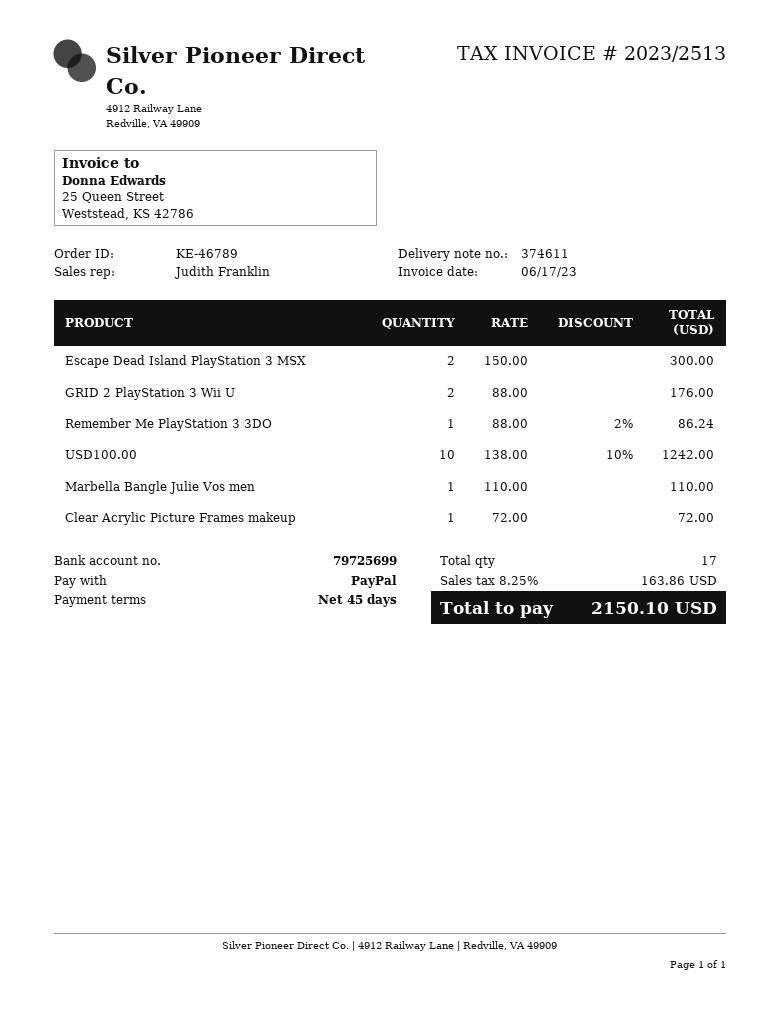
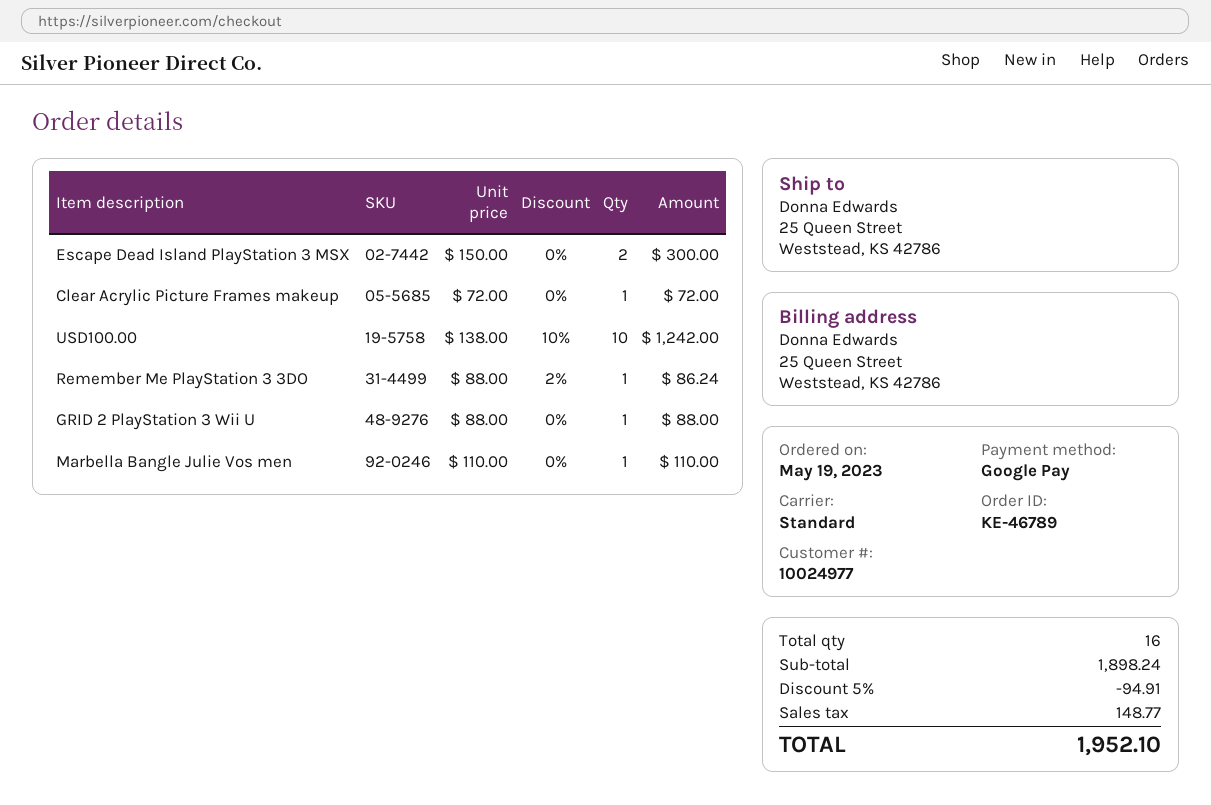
payment method: PayPal -> Google Pay
GRID 2 PlayStation 3 Wii U: 2 x 88.00 = 176.00 -> 1 x 88.00 = 88.00
total quantity: 17 -> 16
discount: none -> 5% = 94.91
tax: 163.86 -> 148.77
total: 2150.10 -> 1952.10

